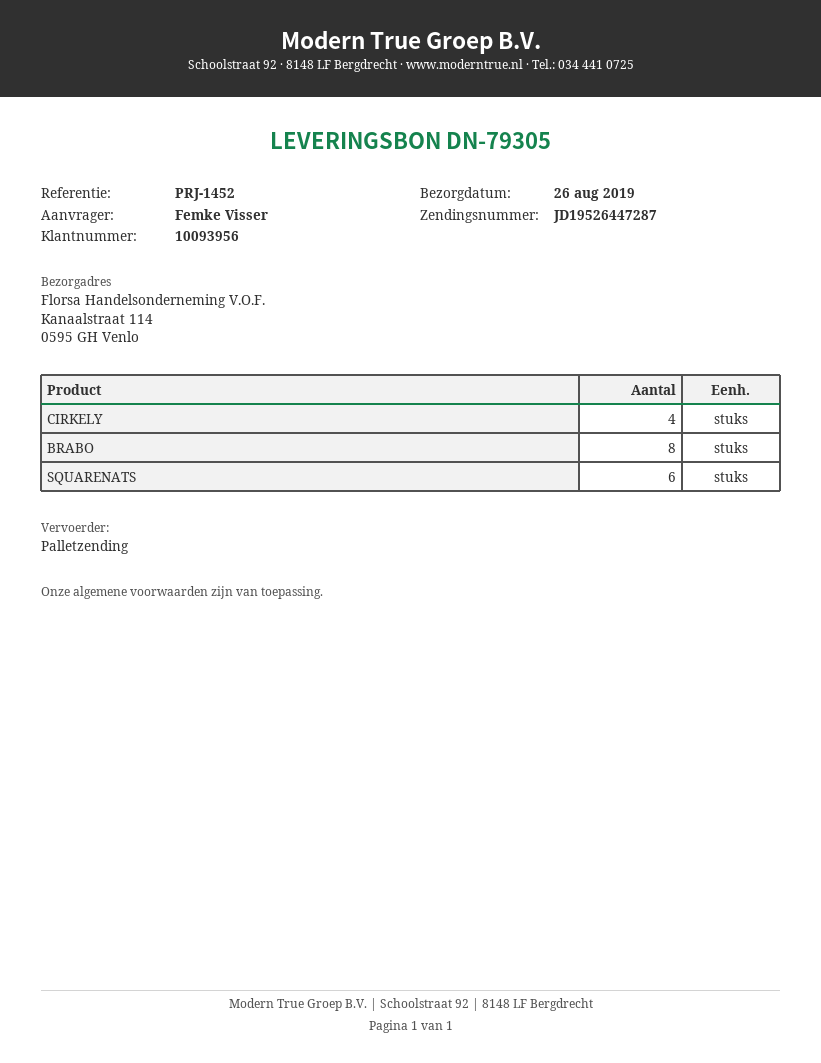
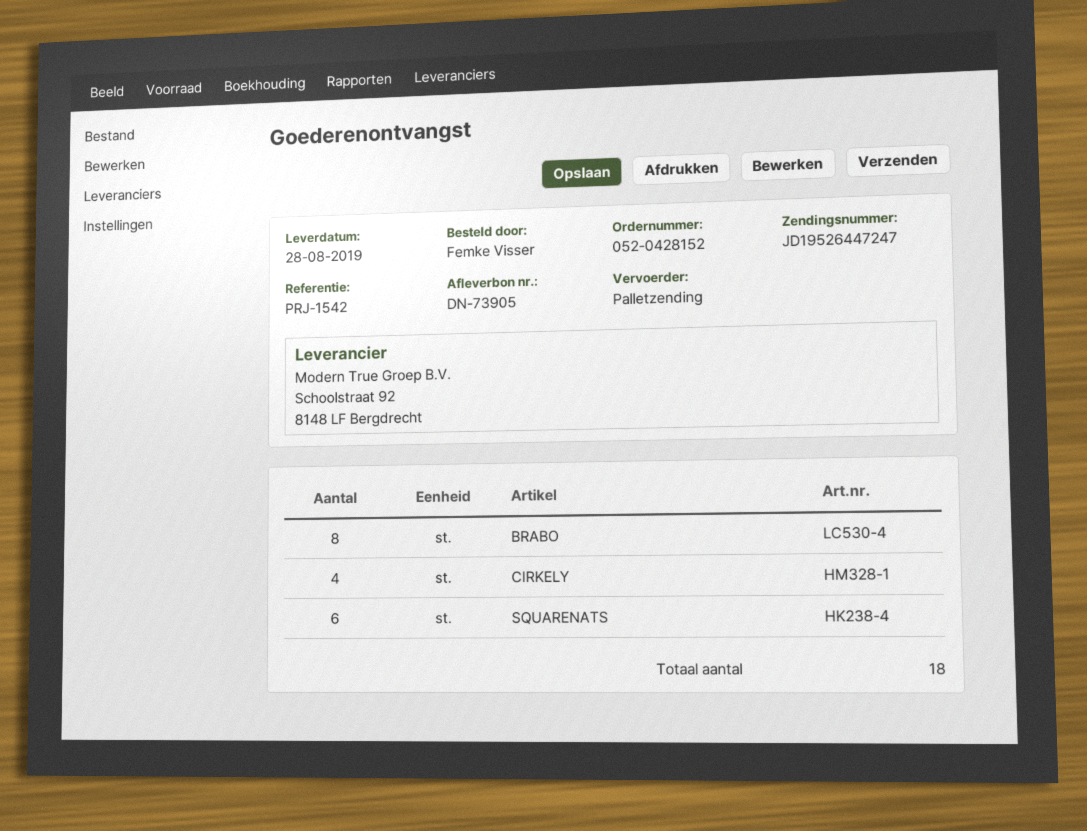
delivery note number: DN-79305 -> DN-73905
delivery date: 2019-08-26 -> 2019-08-28
reference: PRJ-1452 -> PRJ-1542
tracking number: JD19526447287 -> JD19526447247

